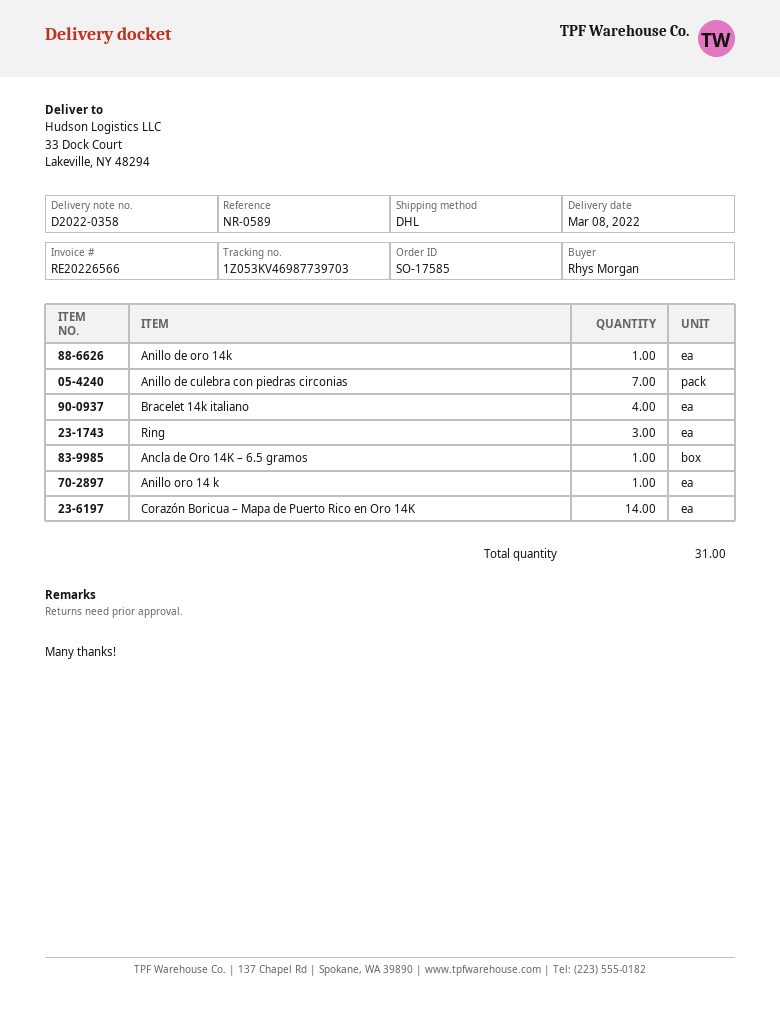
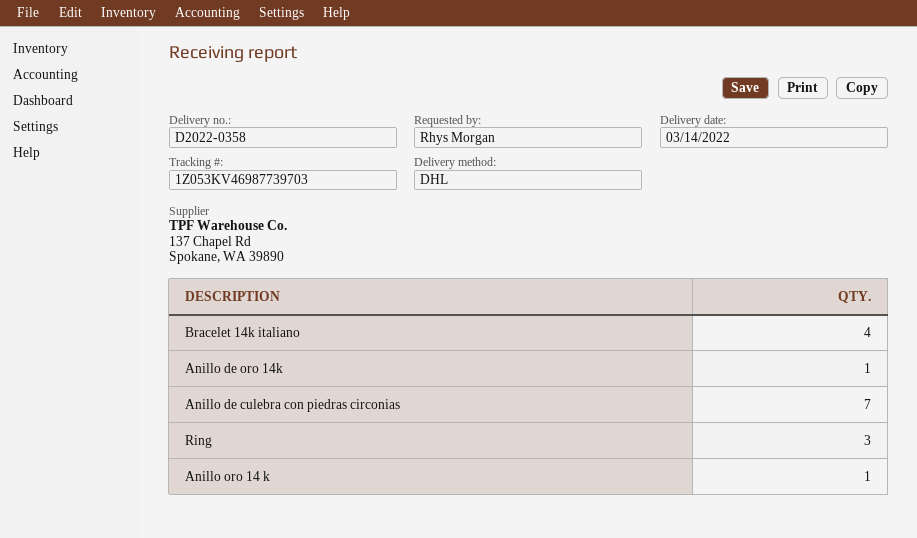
delivery date: 2022-03-08 -> 2022-03-14
Ancla de Oro 14K – 6.5 gramos: 1 -> none
Corazón Boricua – Mapa de Puerto Rico en Oro 14K: 14 -> none

